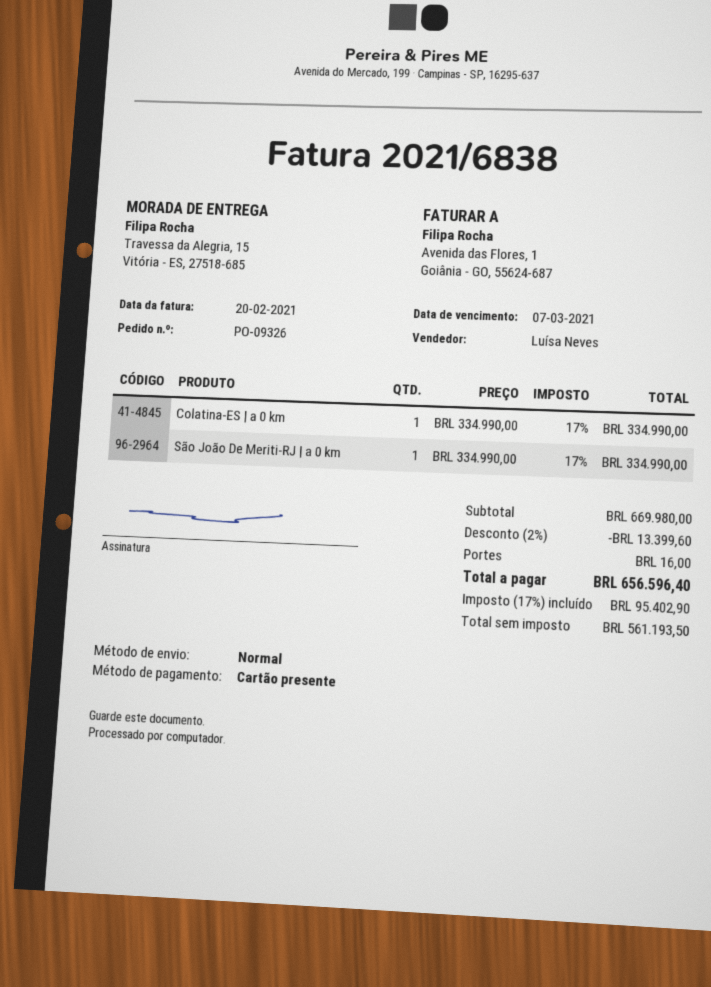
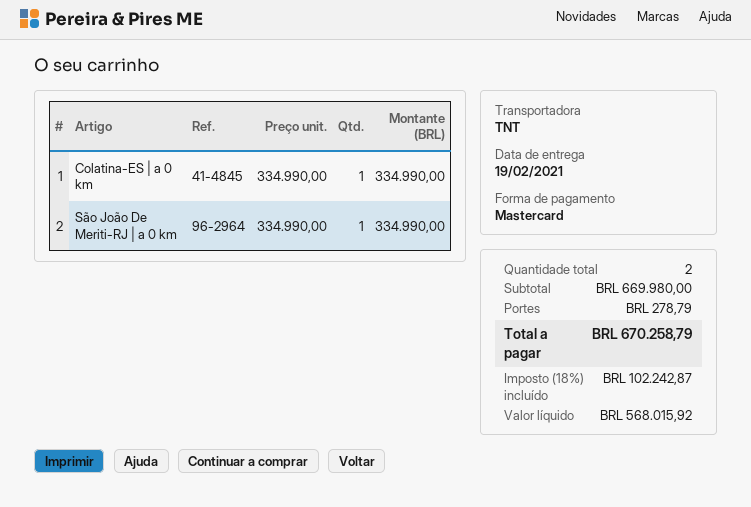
payment method: gift card -> Mastercard
shipping method: standard -> TNT
discount: 2% = 13399.60 -> none
shipping: 16.00 -> 278.79
net: 561193.50 -> 568015.92
tax: 17% = 95402.90 -> 18% = 102242.87
total: 656596.40 -> 670258.79

